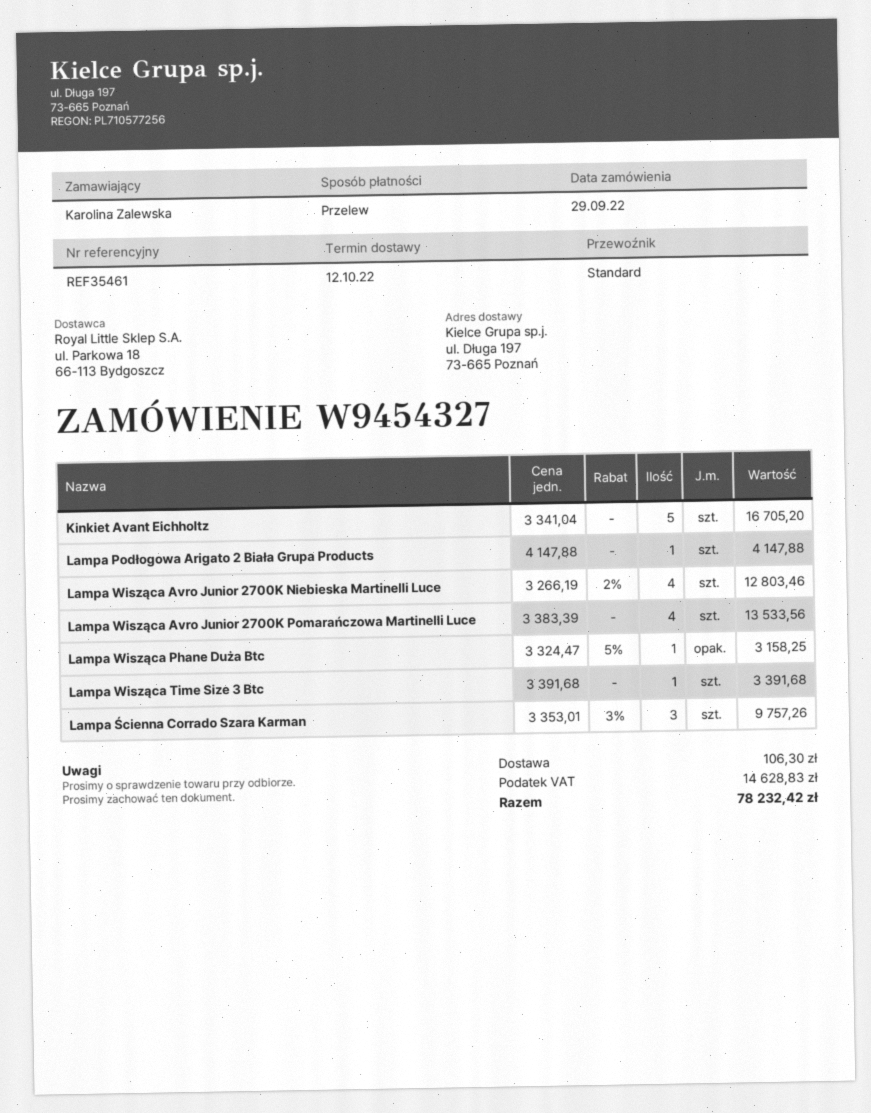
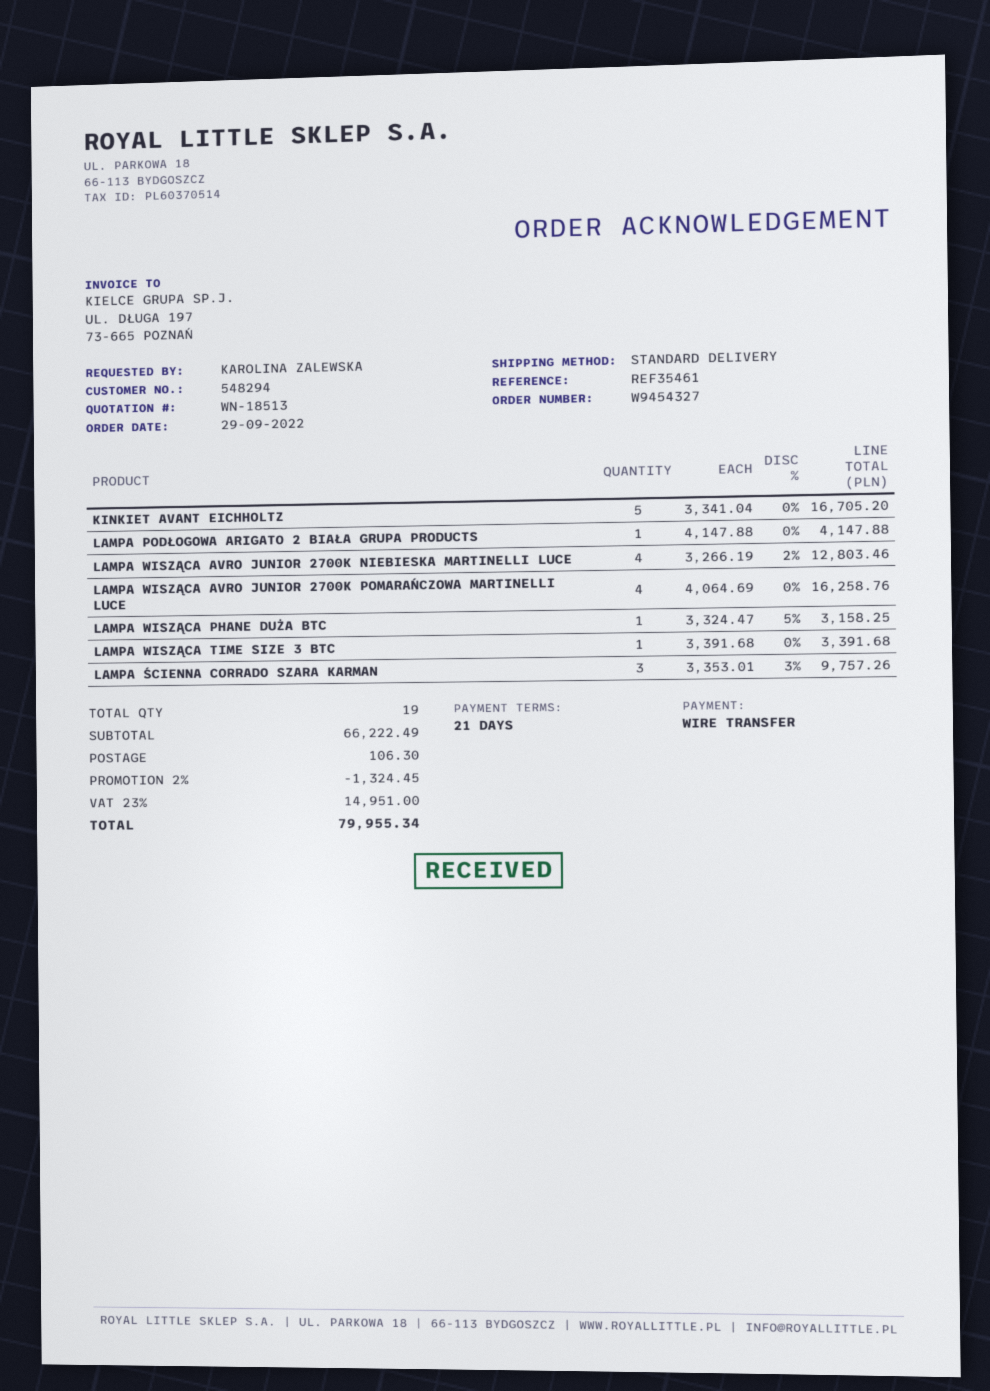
Lampa Wisząca Avro Junior 2700K Pomarańczowa Martinelli Luce: 4 x 3383.39 = 13533.56 -> 4 x 4064.69 = 16258.76
discount: none -> 2% = 1324.45
tax: 14628.83 -> 14951.00
total: 78232.42 -> 79955.34

